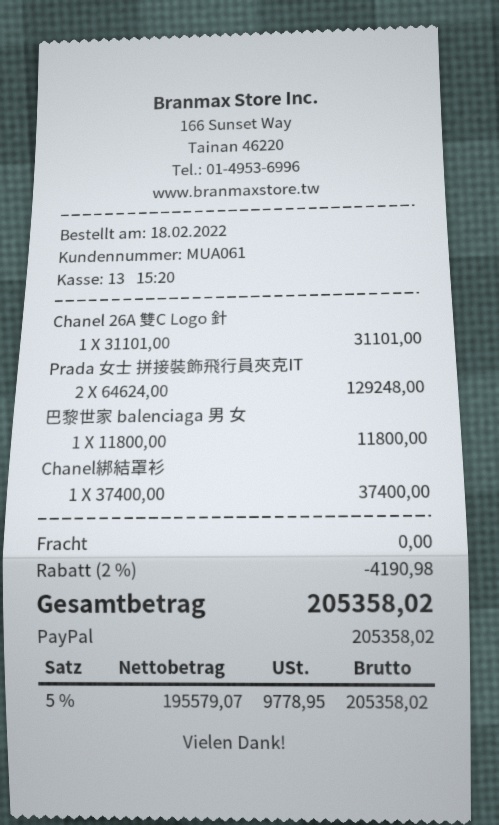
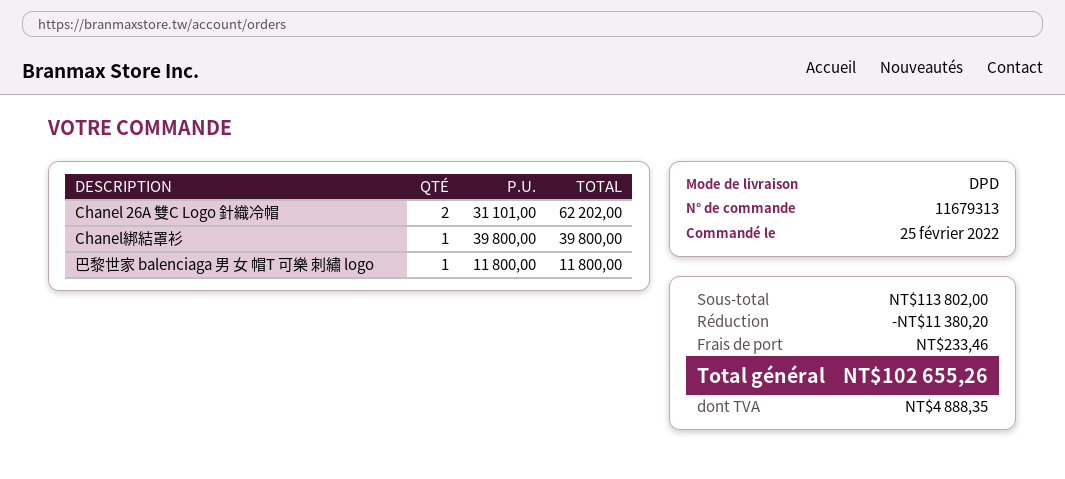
order date: 2022-02-18 -> 2022-02-25
Chanel 26A 雙C Logo 針: 1 x 31101.00 = 31101.00 -> 2 x 31101.00 = 62202.00
Prada 女士 拼接裝飾飛行員夾克IT: 2 x 64624.00 = 129248.00 -> none
Chanel綁結罩衫: 1 x 37400.00 = 37400.00 -> 1 x 39800.00 = 39800.00
discount: 4190.98 -> 11380.20
shipping: 0.00 -> 233.46
tax: 9778.95 -> 4888.35
total: 205358.02 -> 102655.26

